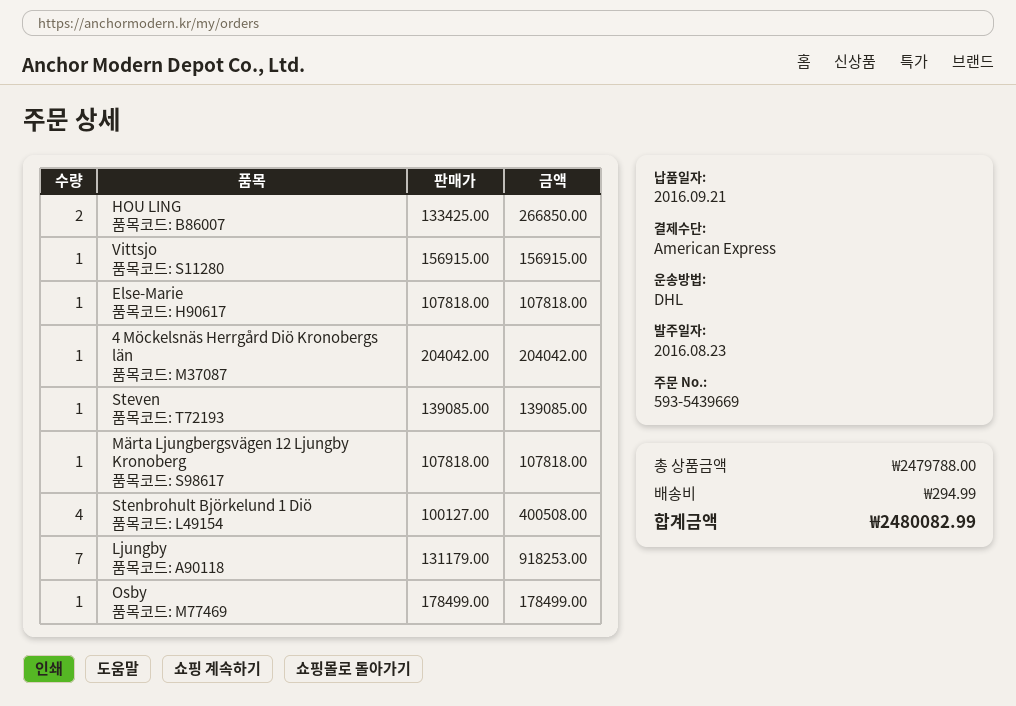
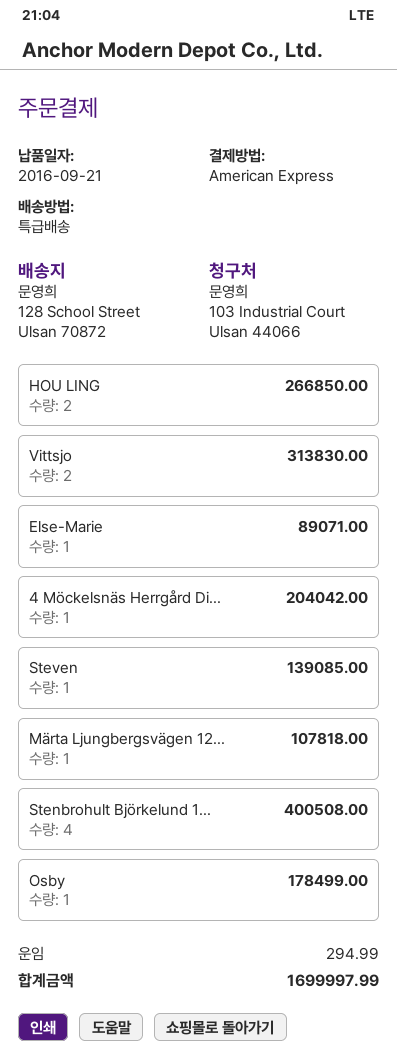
shipping method: DHL -> express
Vittsjo: 1 for 156915.00 -> 2 for 313830.00
Else-Marie: 1 for 107818.00 -> 1 for 89071.00
Ljungby: 7 for 918253.00 -> none
total: 2480082.99 -> 1699997.99

